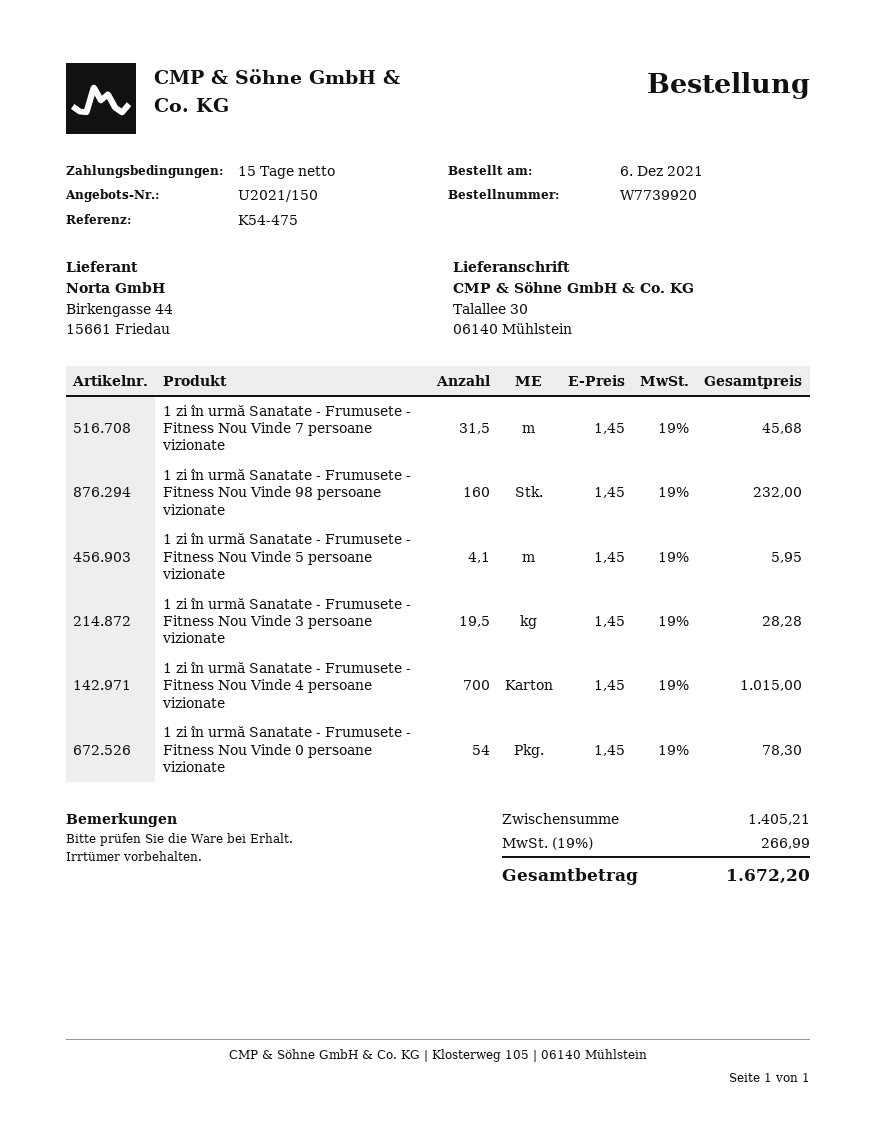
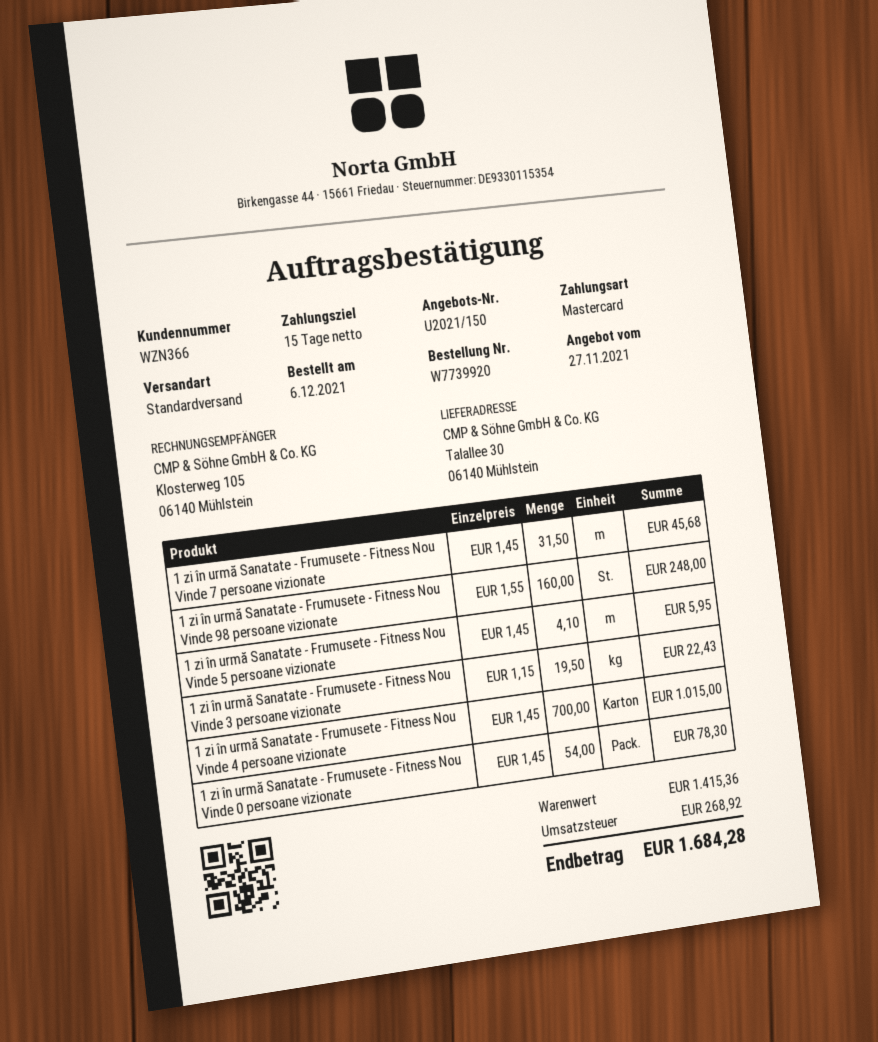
1 zi în urmă Sanatate - Frumusete - Fitness Nou Vinde 98 persoane vizionate: 160 x 1.45 = 232.00 -> 160 x 1.55 = 248.00
1 zi în urmă Sanatate - Frumusete - Fitness Nou Vinde 3 persoane vizionate: 19.5 x 1.45 = 28.28 -> 19.5 x 1.15 = 22.43
subtotal: 1405.21 -> 1415.36
tax: 266.99 -> 268.92
total: 1672.20 -> 1684.28

